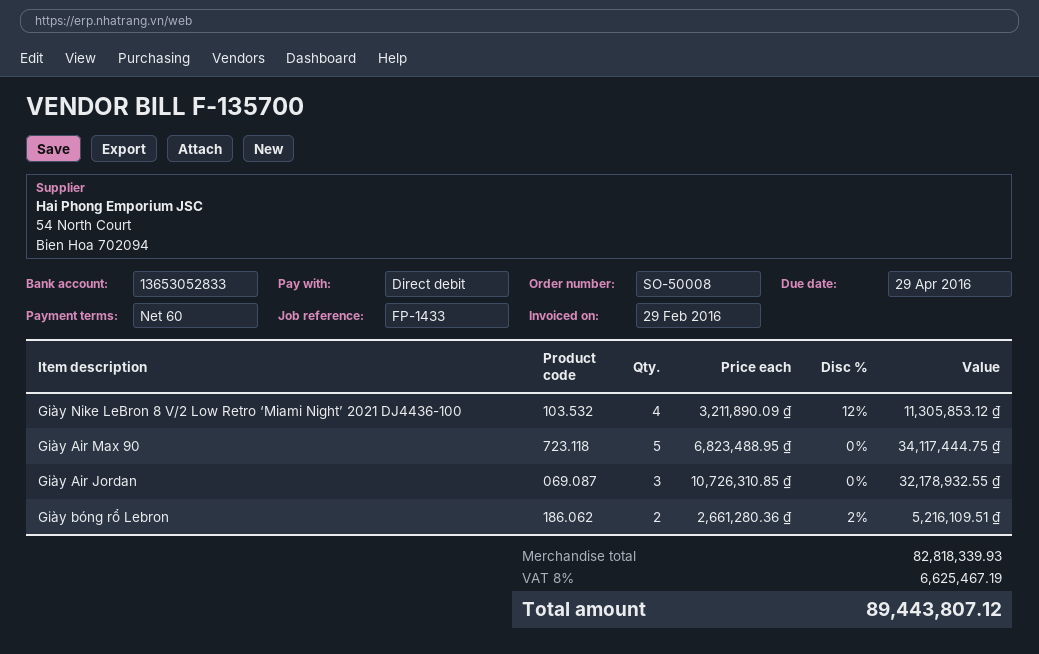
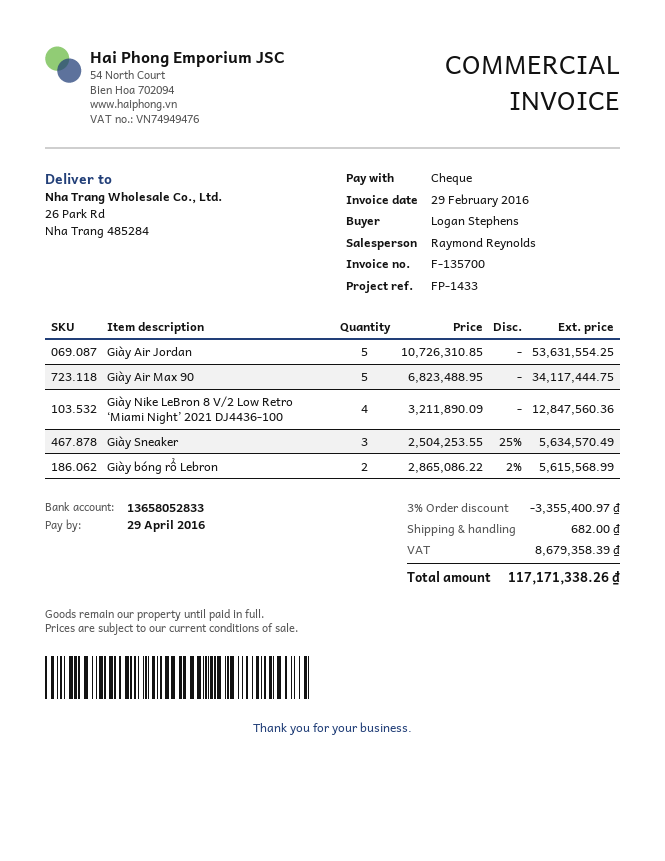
payment method: direct debit -> cheque
bank account: 13653052833 -> 13658052833
Giày Nike LeBron 8 V/2 Low Retro ‘Miami Night’ 2021 DJ4436-100: 4 x 3211890.09 - 12% = 11305853.12 -> 4 x 3211890.09 = 12847560.36
Giày Air Jordan: 3 x 10726310.85 = 32178932.55 -> 5 x 10726310.85 = 53631554.25
Giày bóng rổ Lebron: 2 x 2661280.36 - 2% = 5216109.51 -> 2 x 2865086.22 - 2% = 5615568.99
Giày Sneaker: none -> 3 x 2504253.55 - 25% = 5634570.49
discount: none -> 3% = 3355400.97
shipping: none -> 682.00
tax: 6625467.19 -> 8679358.39
total: 89443807.12 -> 117171338.26

